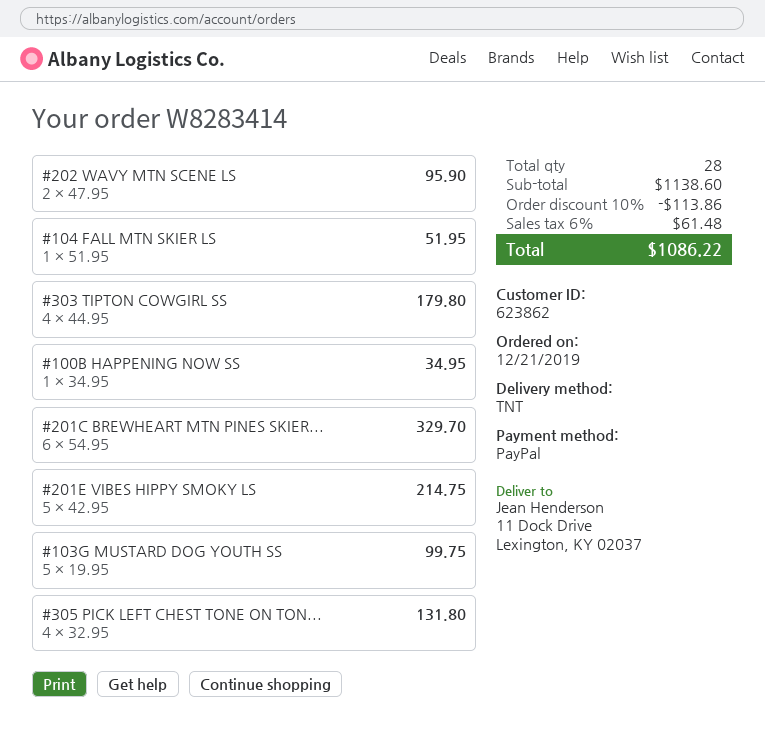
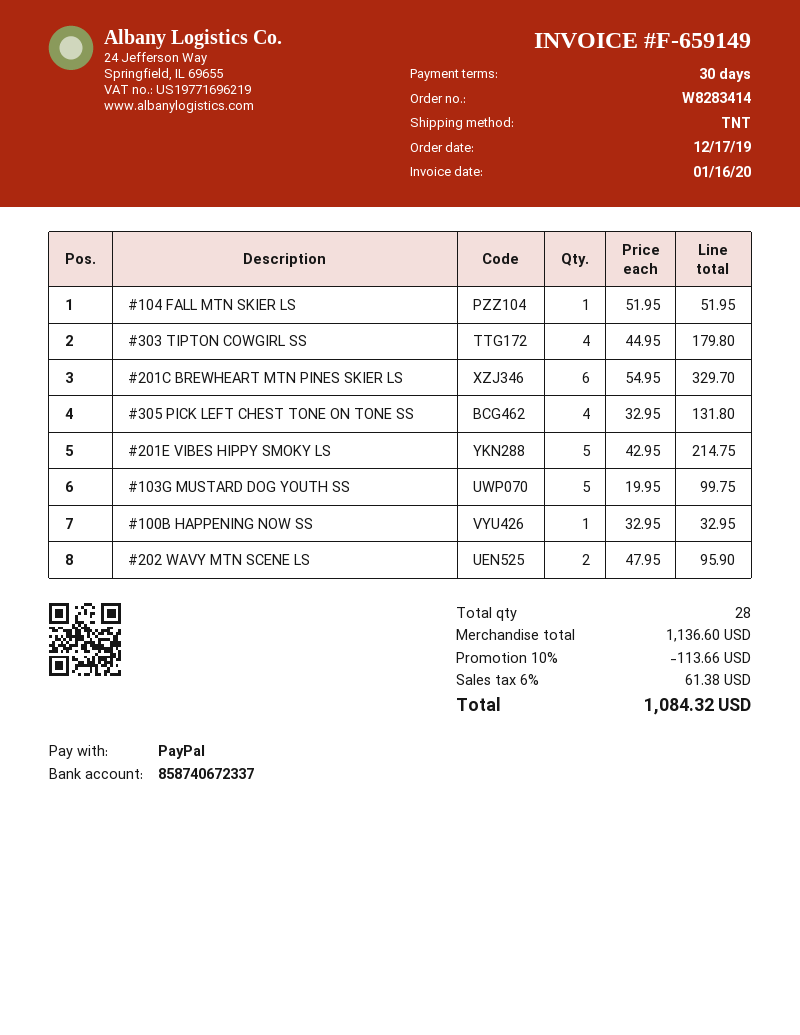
order date: 2019-12-21 -> 2019-12-17
#100B HAPPENING NOW SS: 1 x 34.95 = 34.95 -> 1 x 32.95 = 32.95
subtotal: 1138.60 -> 1136.60
discount: 10% = 113.86 -> 10% = 113.66
tax: 6% = 61.48 -> 6% = 61.38
total: 1086.22 -> 1084.32

